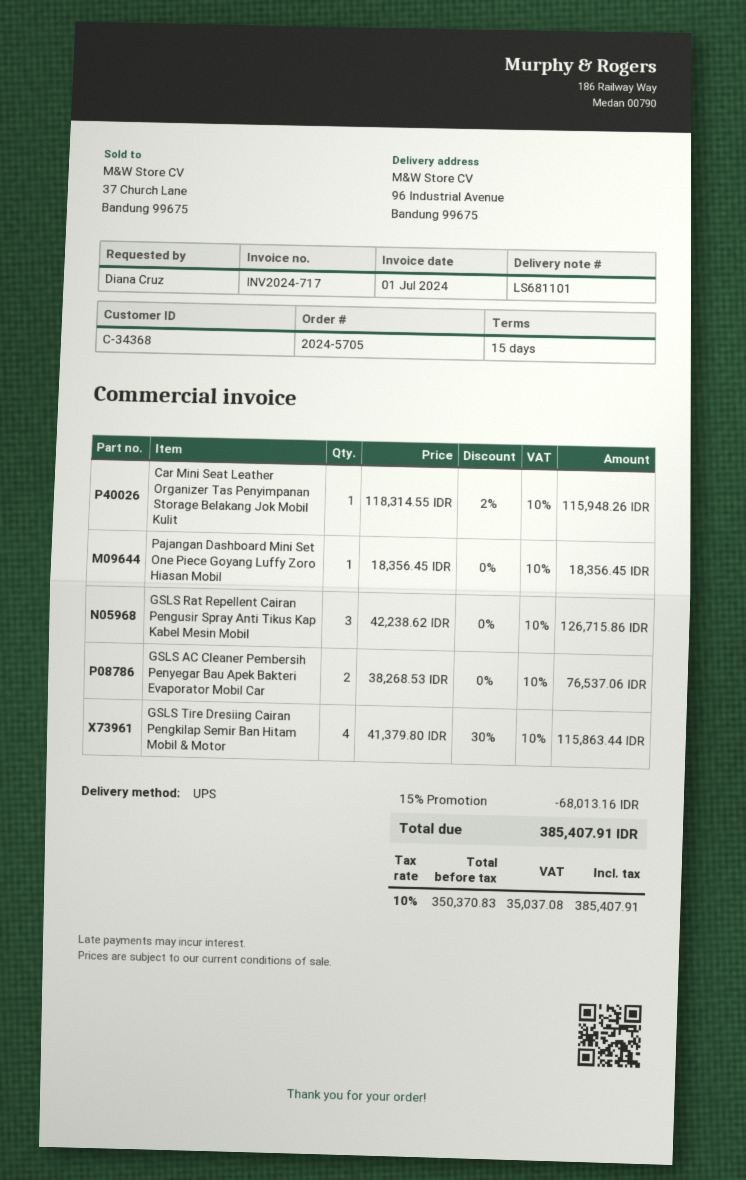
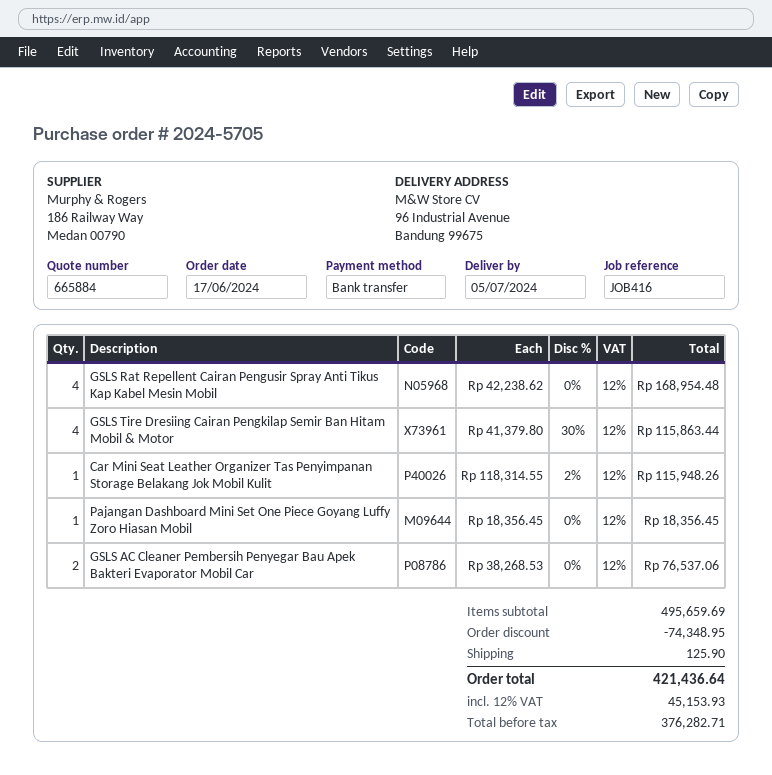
GSLS Rat Repellent Cairan Pengusir Spray Anti Tikus Kap Kabel Mesin Mobil: 3 x 42238.62 = 126715.86 -> 4 x 42238.62 = 168954.48
discount: 68013.16 -> 74348.95
shipping: none -> 125.90
net: 350370.83 -> 376282.71
tax: 10% = 35037.08 -> 12% = 45153.93
total: 385407.91 -> 421436.64

